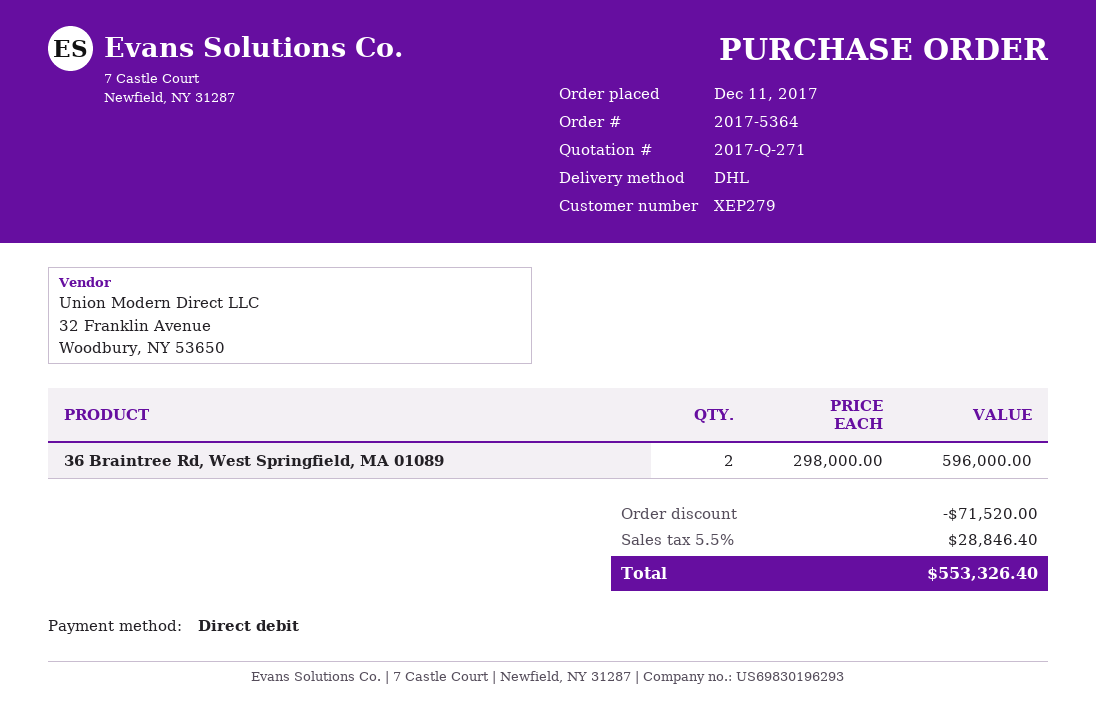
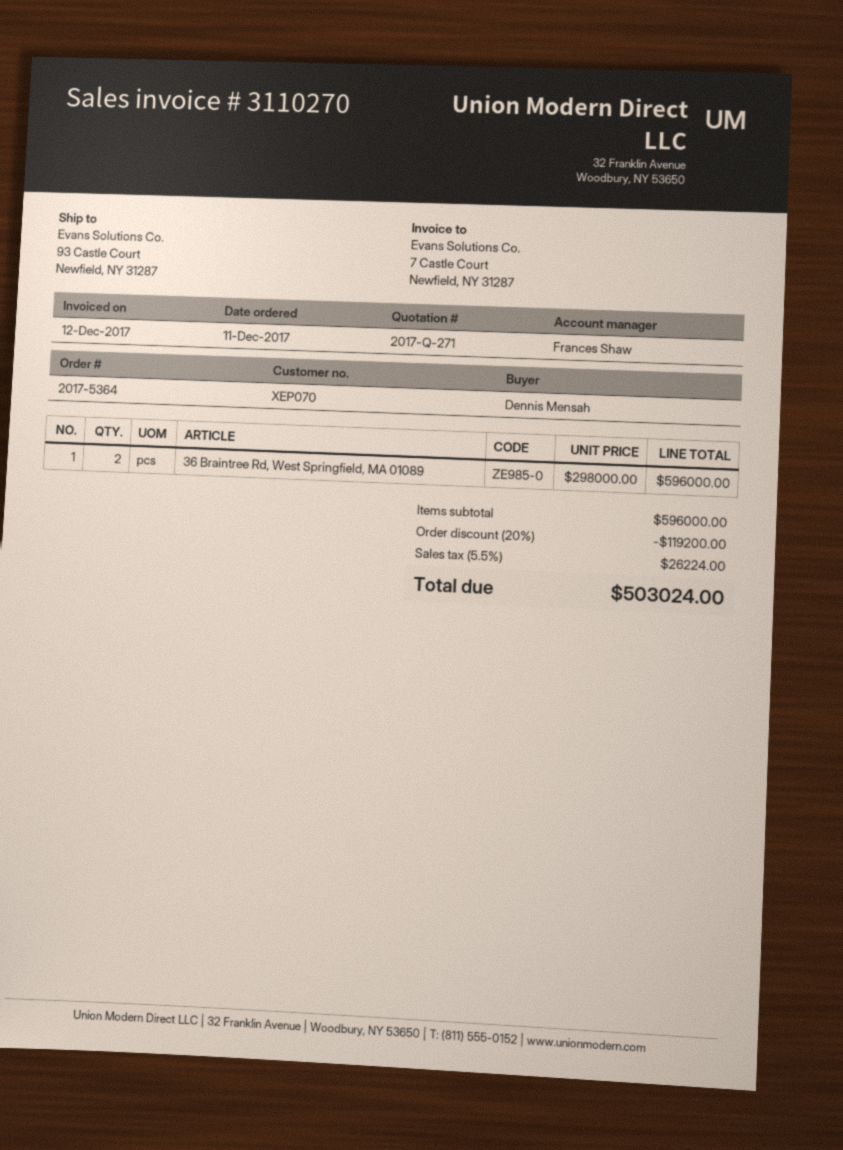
customer number: XEP279 -> XEP070
discount: 71520.00 -> 119200.00
tax: 5.5% = 28846.40 -> 5.5% = 26224.00
total: 553326.40 -> 503024.00

